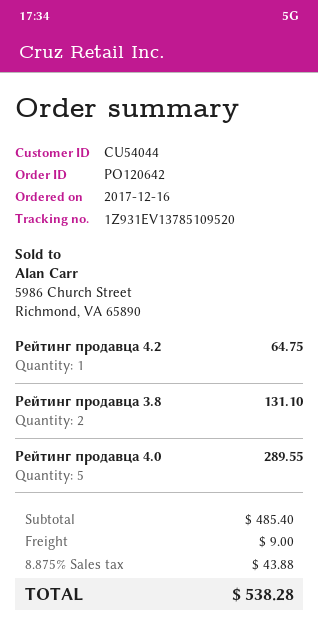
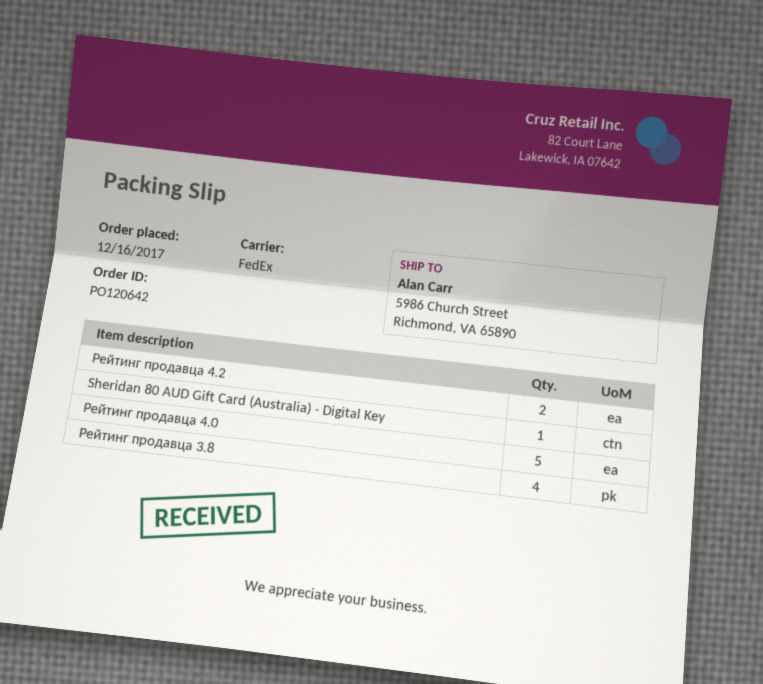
Рейтинг продавца 4.2: 1 -> 2
Рейтинг продавца 3.8: 2 -> 4
Sheridan 80 AUD Gift Card (Australia) - Digital Key: none -> 1

